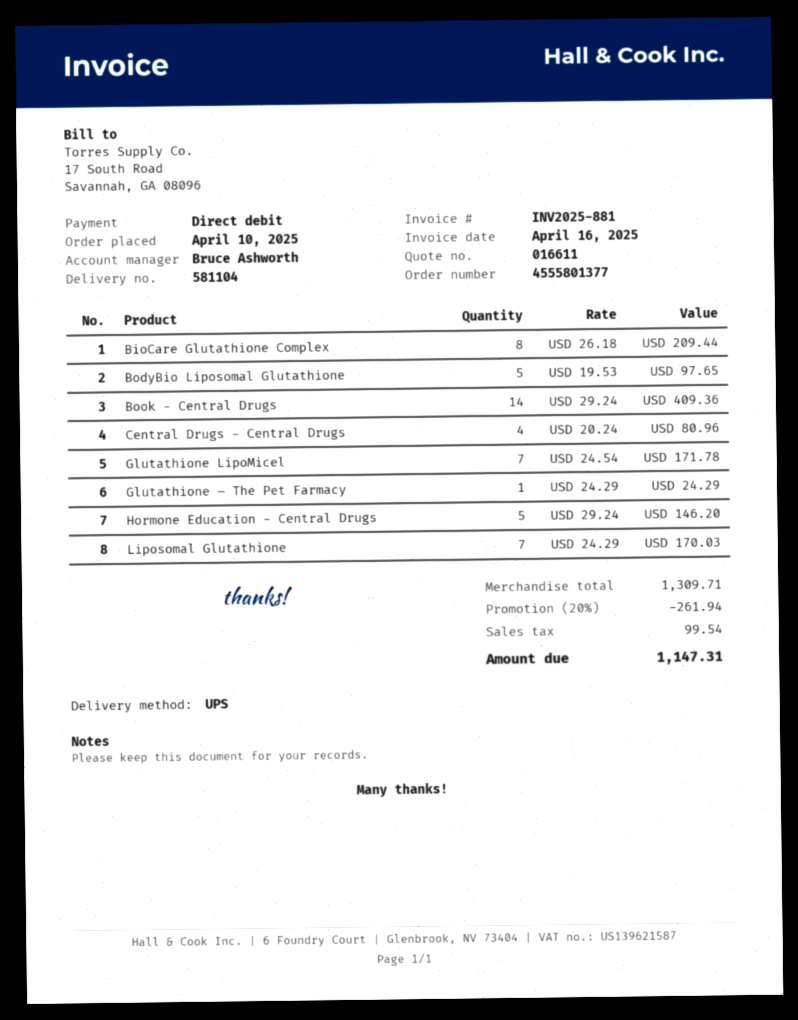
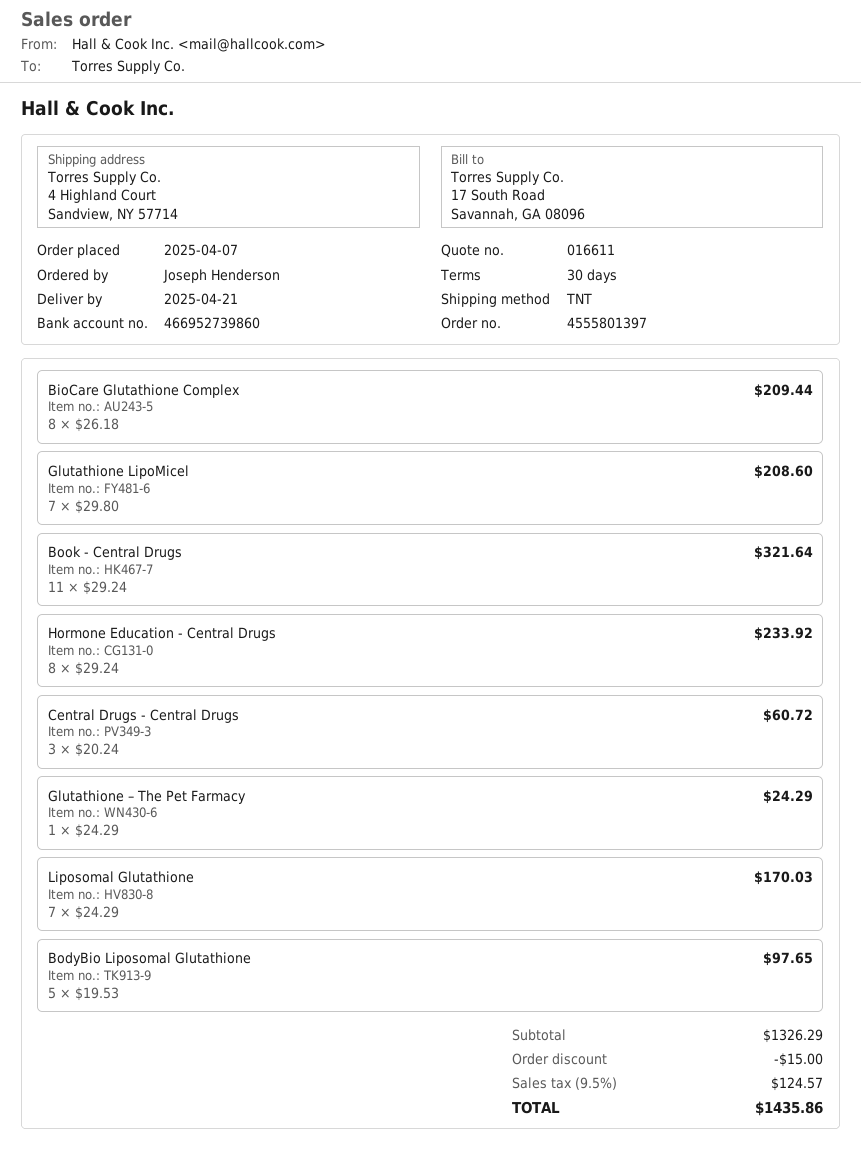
order number: 4555801377 -> 4555801397
order date: 2025-04-10 -> 2025-04-07
shipping method: UPS -> TNT
Book - Central Drugs: 14 x 29.24 = 409.36 -> 11 x 29.24 = 321.64
Central Drugs - Central Drugs: 4 x 20.24 = 80.96 -> 3 x 20.24 = 60.72
Glutathione LipoMicel: 7 x 24.54 = 171.78 -> 7 x 29.80 = 208.60
Hormone Education - Central Drugs: 5 x 29.24 = 146.20 -> 8 x 29.24 = 233.92
subtotal: 1309.71 -> 1326.29
discount: 261.94 -> 15.00
tax: 99.54 -> 124.57
total: 1147.31 -> 1435.86

